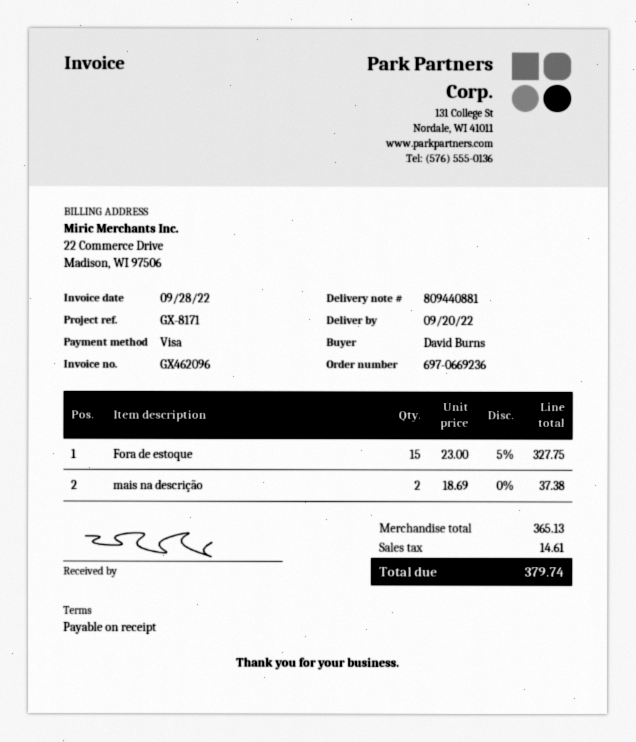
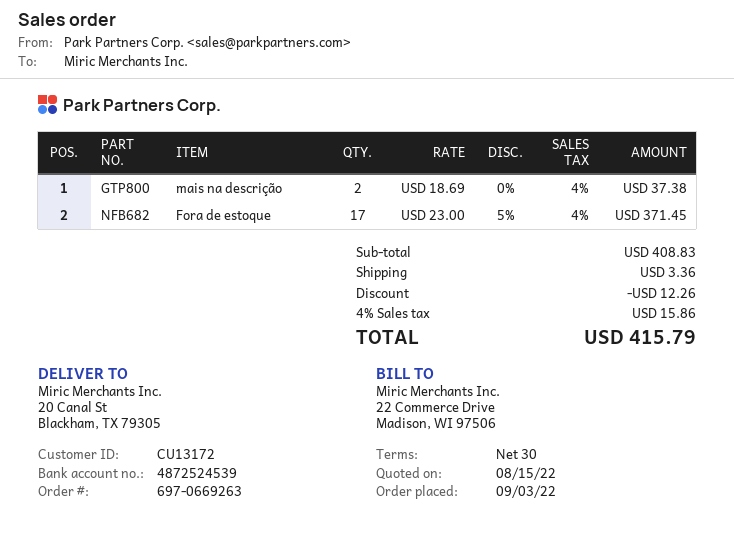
order number: 697-0669236 -> 697-0669263
payment terms: on receipt -> 30 days
Fora de estoque: 15 x 23.00 - 5% = 327.75 -> 17 x 23.00 - 5% = 371.45
subtotal: 365.13 -> 408.83
discount: none -> 12.26
shipping: none -> 3.36
tax: 14.61 -> 15.86
total: 379.74 -> 415.79

